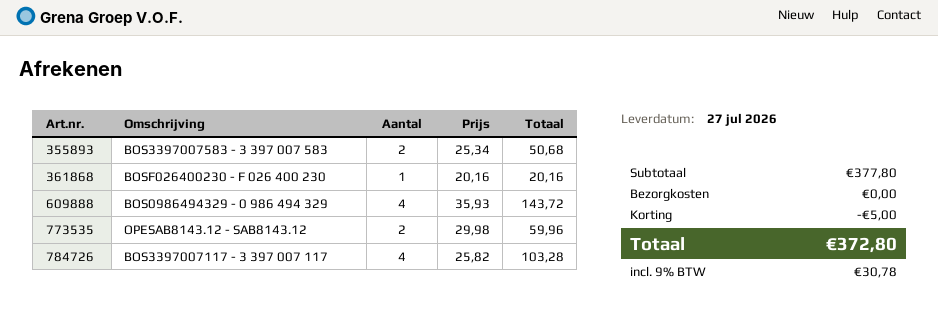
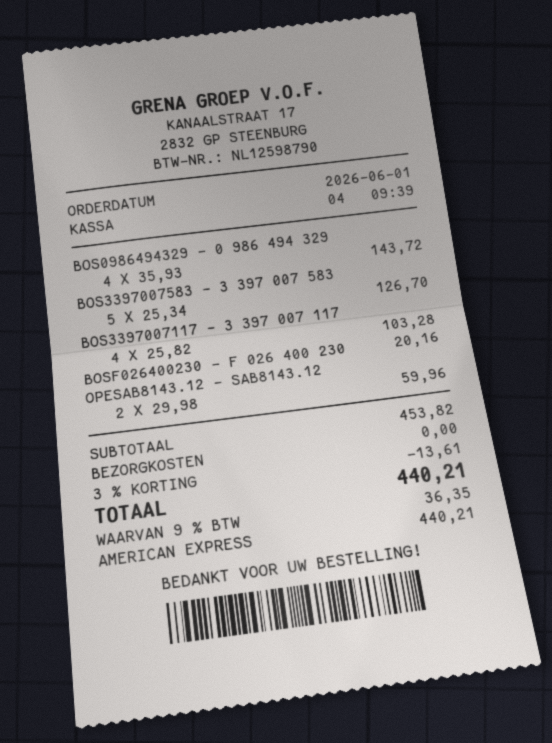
BOS3397007583 - 3 397 007 583: 2 x 25.34 = 50.68 -> 5 x 25.34 = 126.70
subtotal: 377.80 -> 453.82
discount: 5.00 -> 13.61
tax: 9% = 30.78 -> 9% = 36.35
total: 372.80 -> 440.21

